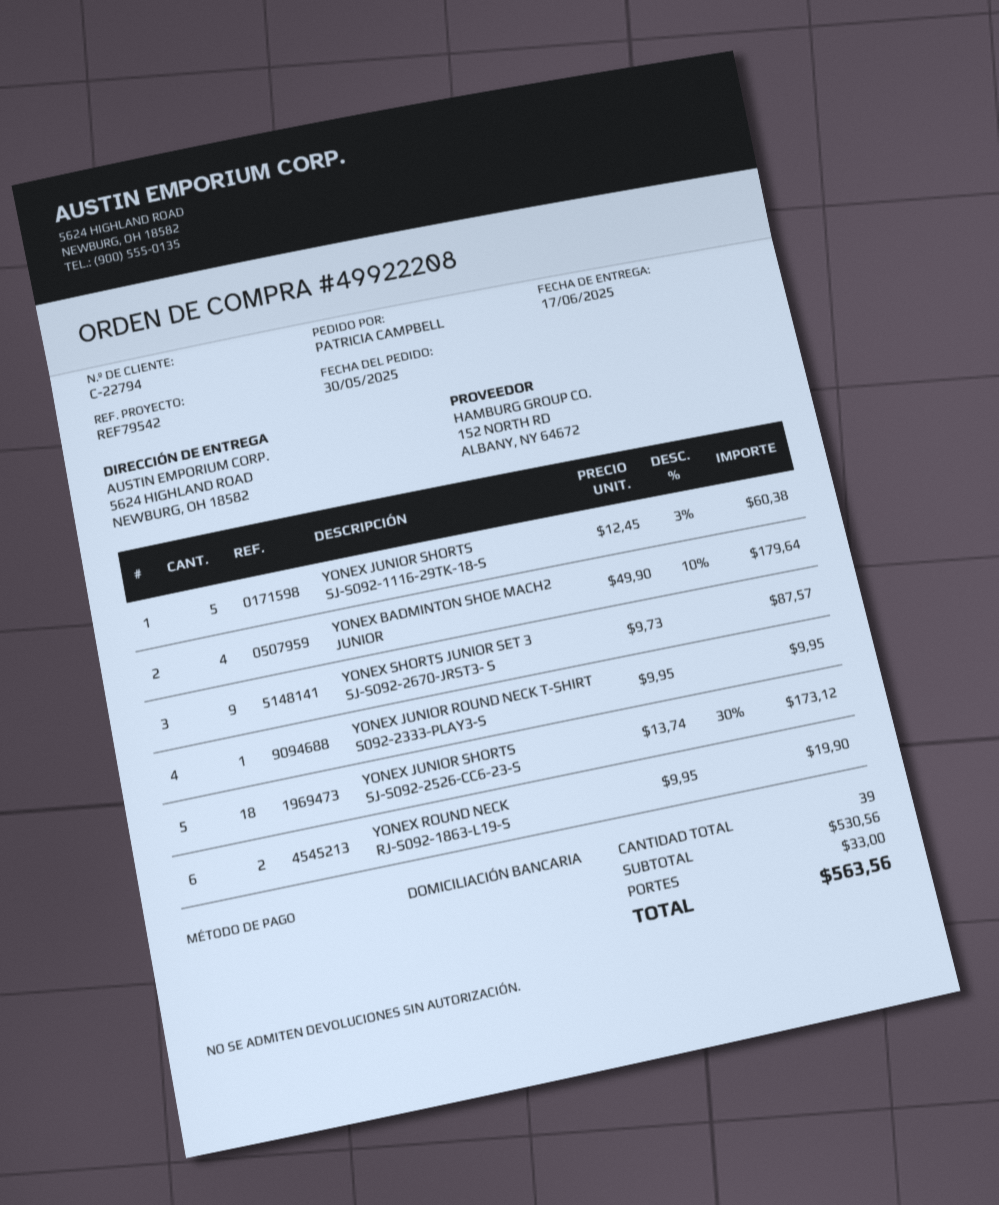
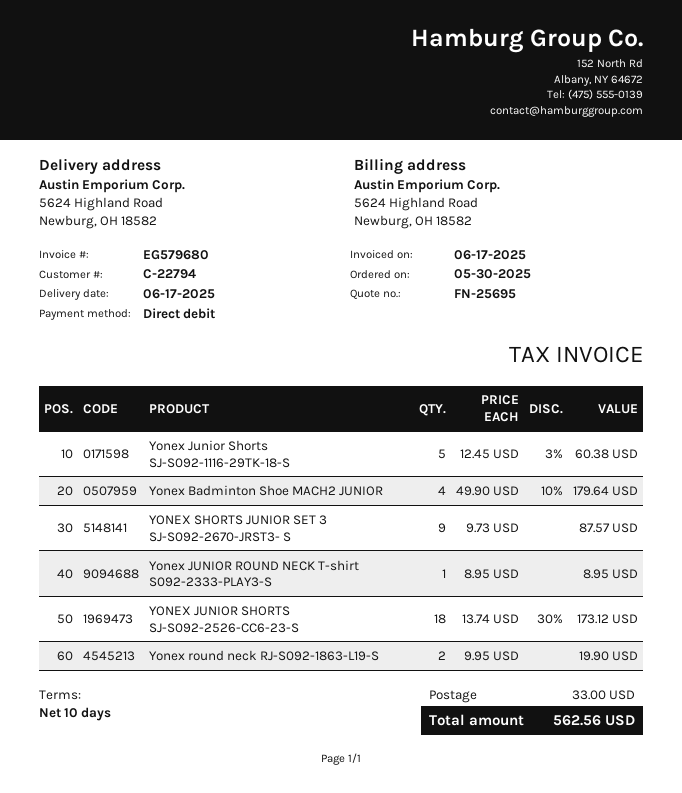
YONEX JUNIOR ROUND NECK T-SHIRT S092-2333-PLAY3-S: 1 x 9.95 = 9.95 -> 1 x 8.95 = 8.95
total: 563.56 -> 562.56

